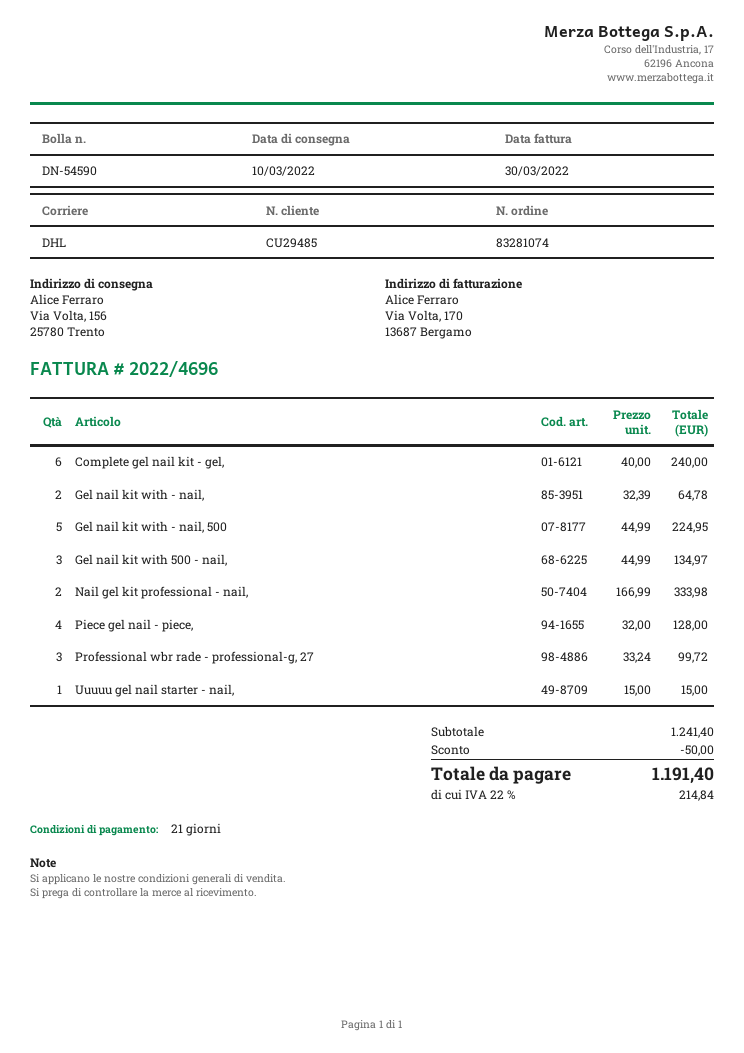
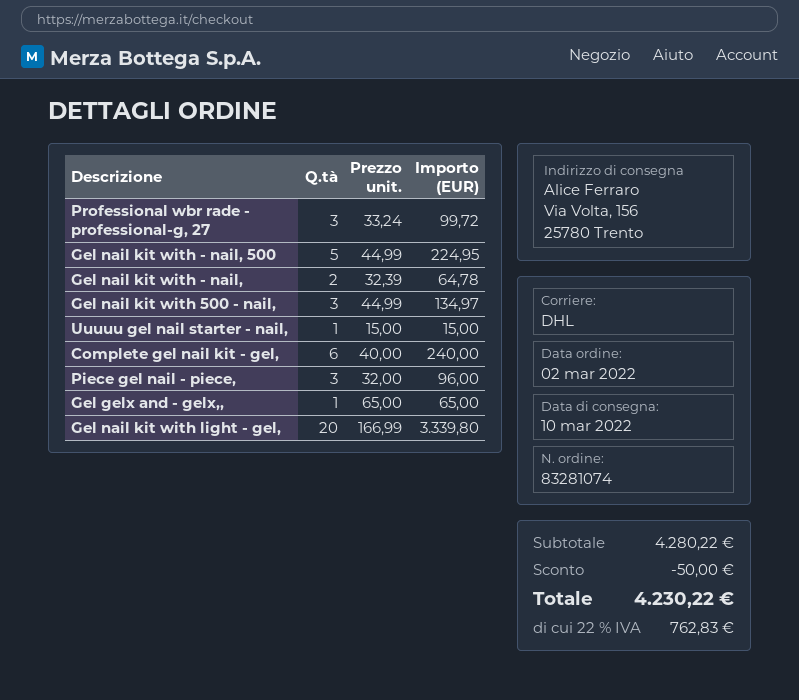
Nail gel kit professional - nail,: 2 x 166.99 = 333.98 -> none
Piece gel nail - piece,: 4 x 32.00 = 128.00 -> 3 x 32.00 = 96.00
Gel gelx and - gelx,,: none -> 1 x 65.00 = 65.00
Gel nail kit with light - gel,: none -> 20 x 166.99 = 3339.80
subtotal: 1241.40 -> 4280.22
tax: 22% = 214.84 -> 22% = 762.83
total: 1191.40 -> 4230.22

